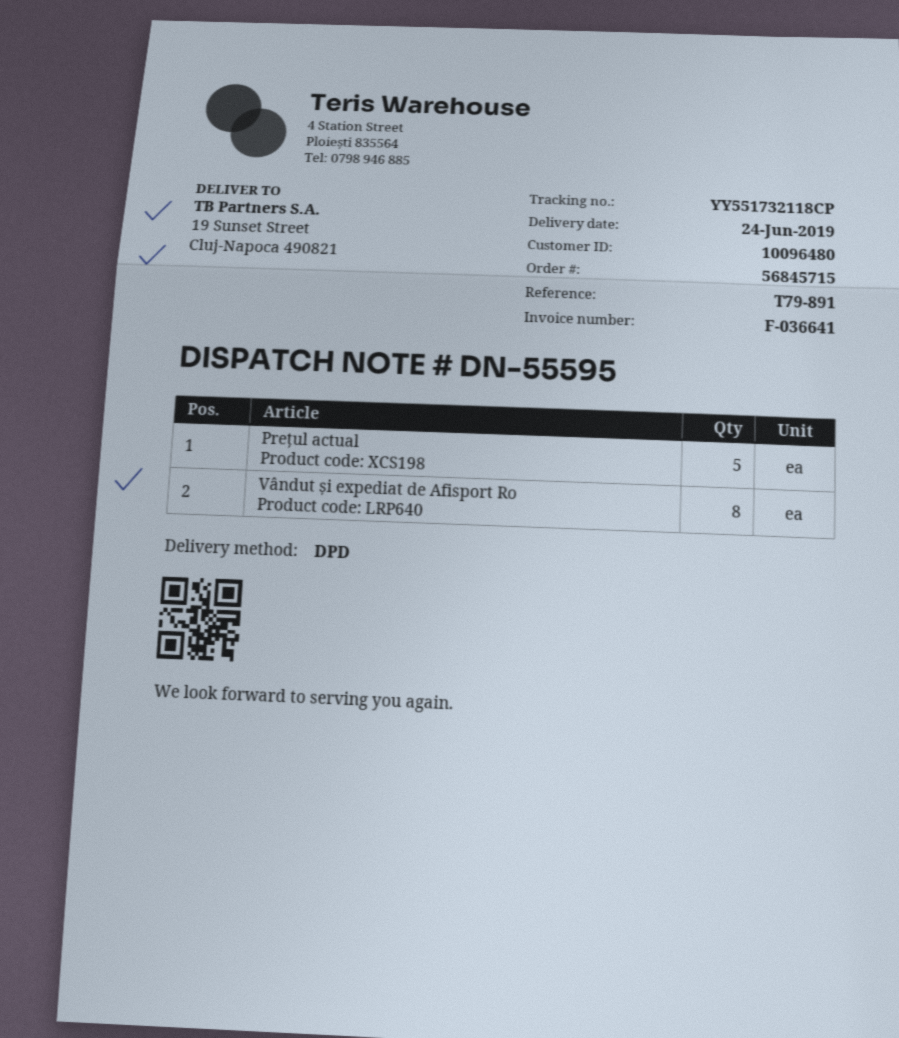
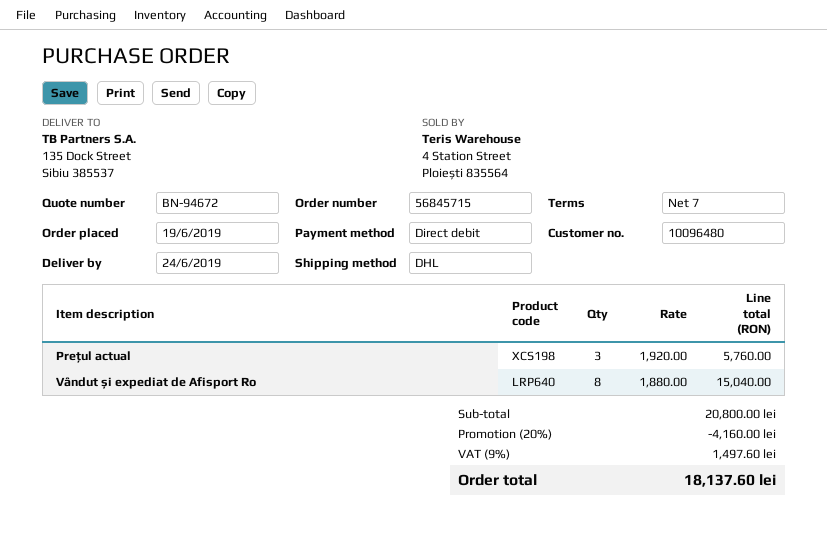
shipping method: DPD -> DHL
ship to: 19 Sunset Street, Cluj-Napoca 490821 -> 135 Dock Street, Sibiu 385537
Prețul actual: 5 -> 3

